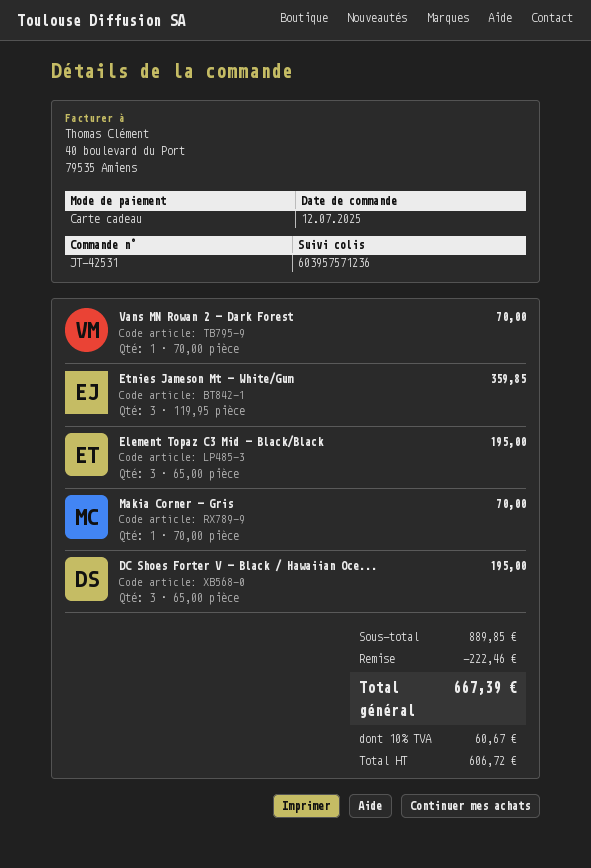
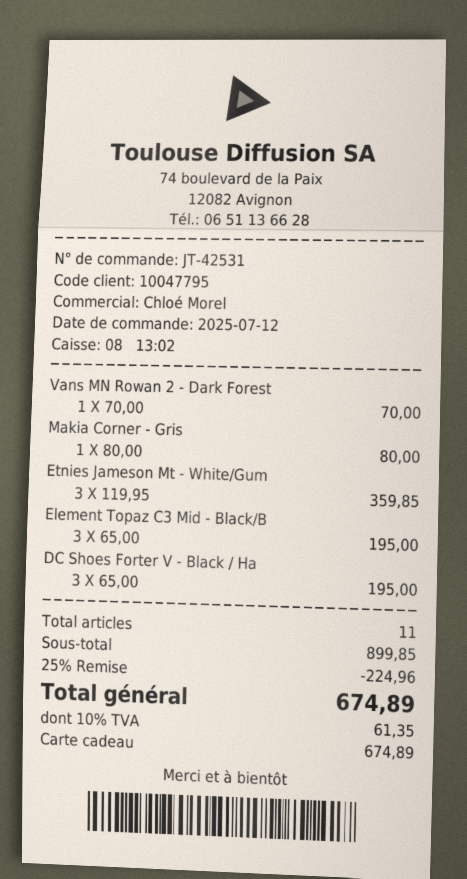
Makia Corner - Gris: 1 x 70.00 = 70.00 -> 1 x 80.00 = 80.00
subtotal: 889.85 -> 899.85
discount: 222.46 -> 224.96
tax: 10% = 60.67 -> 10% = 61.35
total: 667.39 -> 674.89

